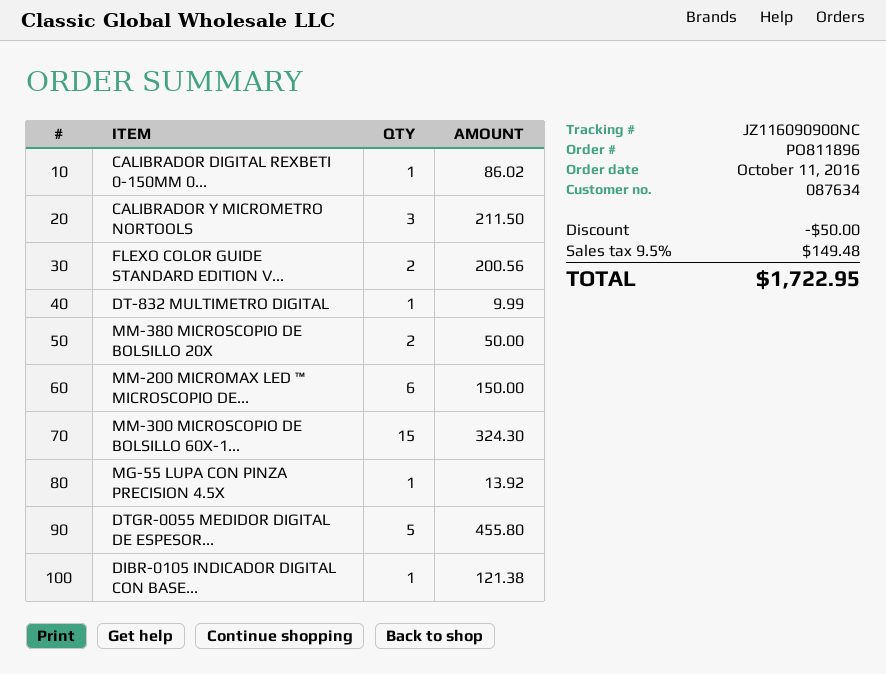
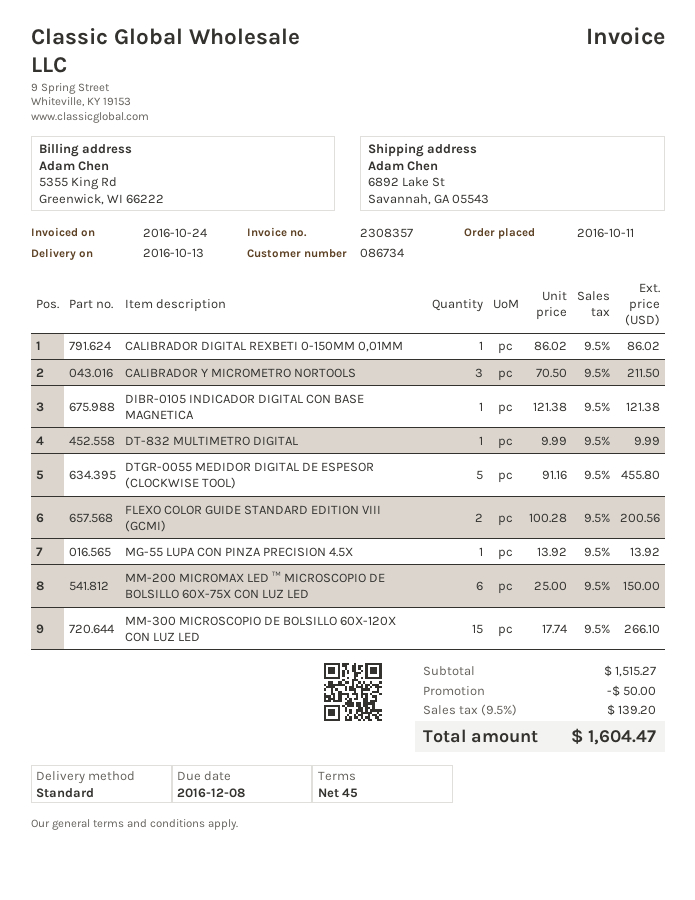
customer number: 087634 -> 086734
MM-380 MICROSCOPIO DE BOLSILLO 20X: 2 for 50.00 -> none
MM-300 MICROSCOPIO DE BOLSILLO 60X-1...: 15 for 324.30 -> 15 for 266.10
tax: 9.5% = 149.48 -> 9.5% = 139.20
total: 1722.95 -> 1604.47

